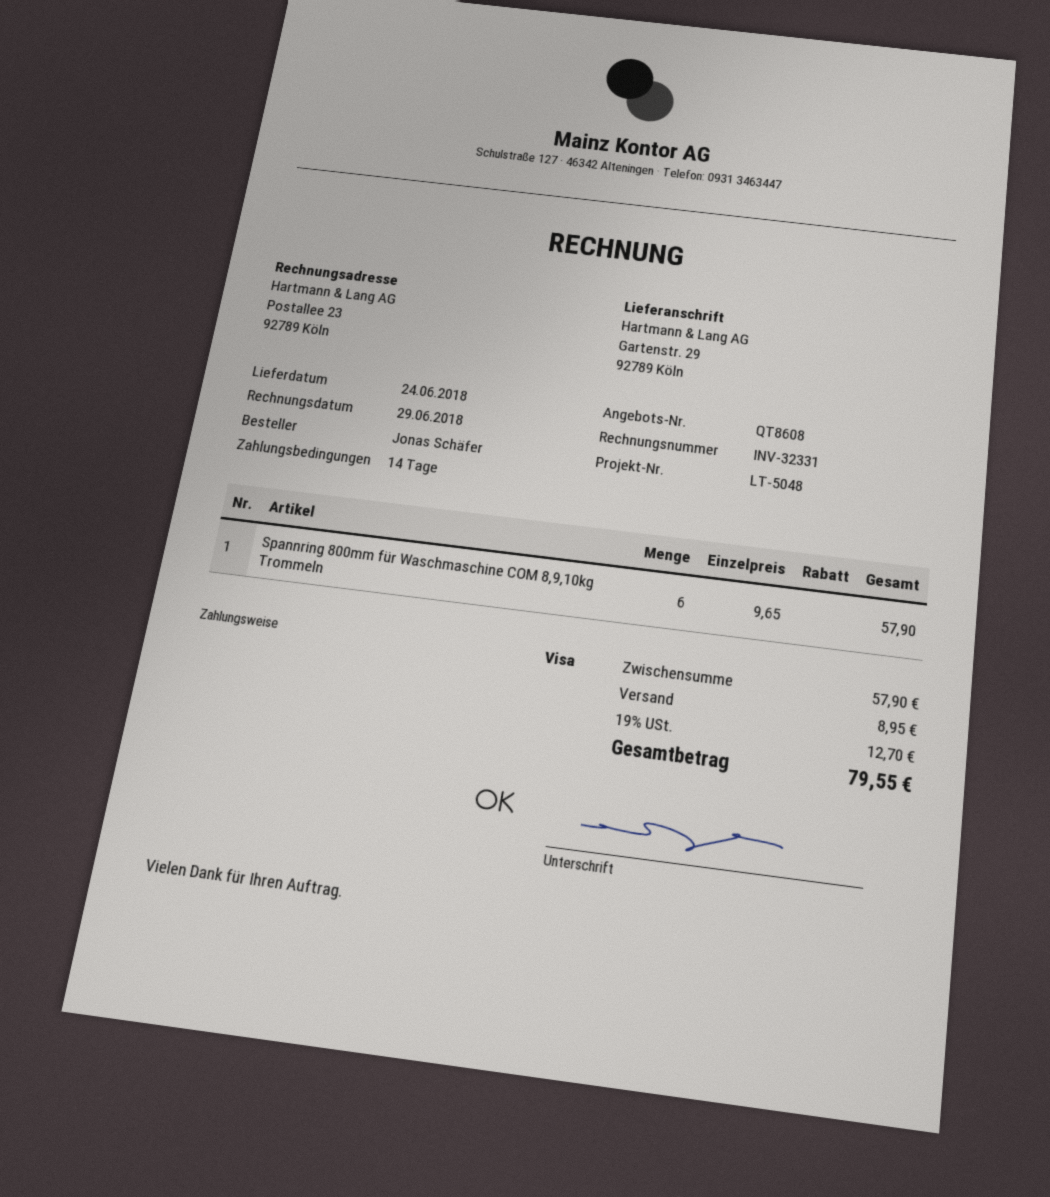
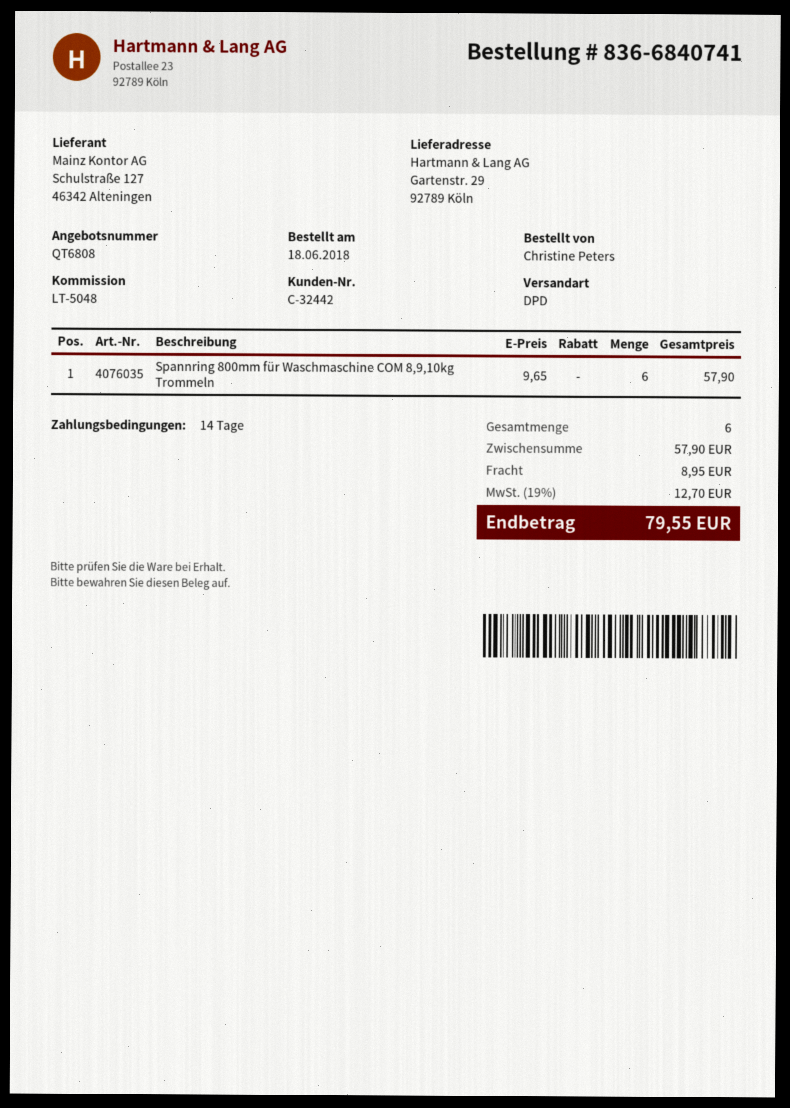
quote number: QT8608 -> QT6808
ordered by: Jonas Schäfer -> Christine Peters

